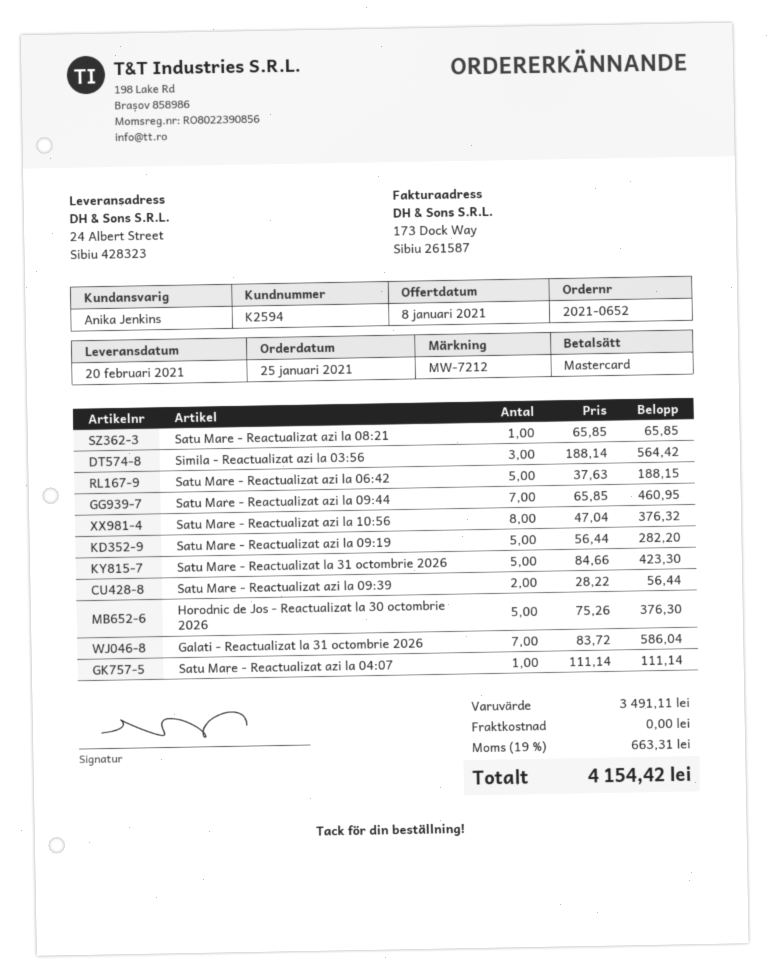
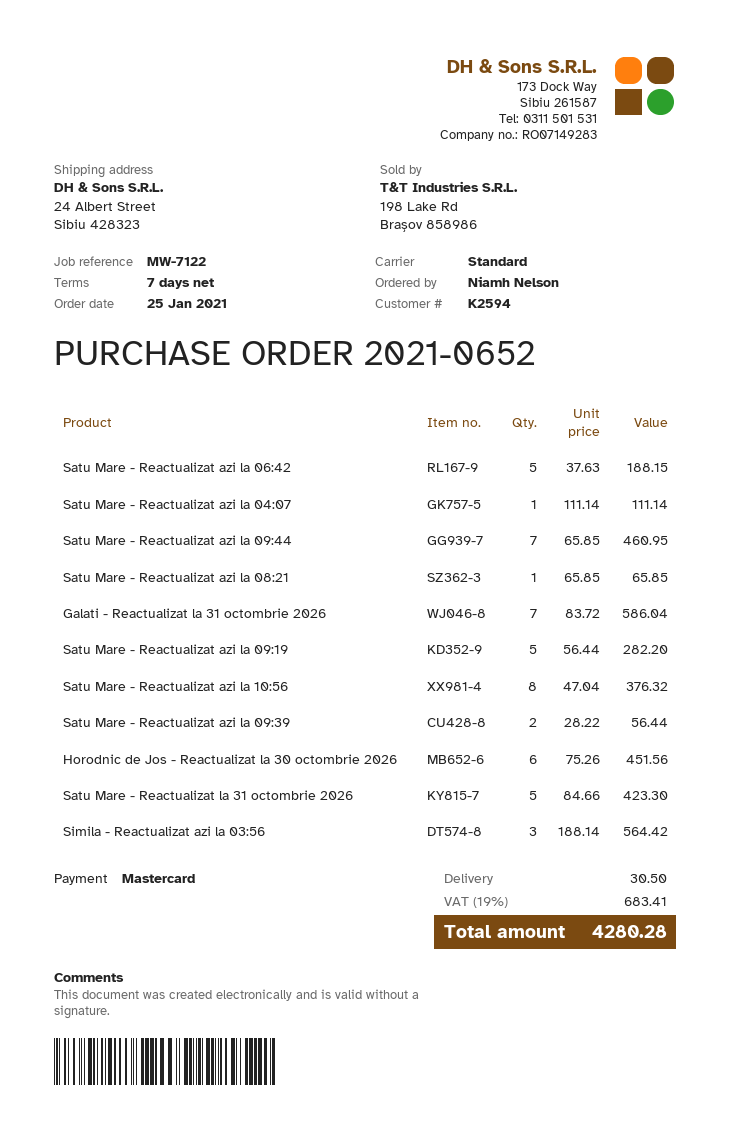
reference: MW-7212 -> MW-7122
Horodnic de Jos - Reactualizat la 30 octombrie 2026: 5 x 75.26 = 376.30 -> 6 x 75.26 = 451.56
shipping: 0.00 -> 30.50
tax: 19% = 663.31 -> 19% = 683.41
total: 4154.42 -> 4280.28

